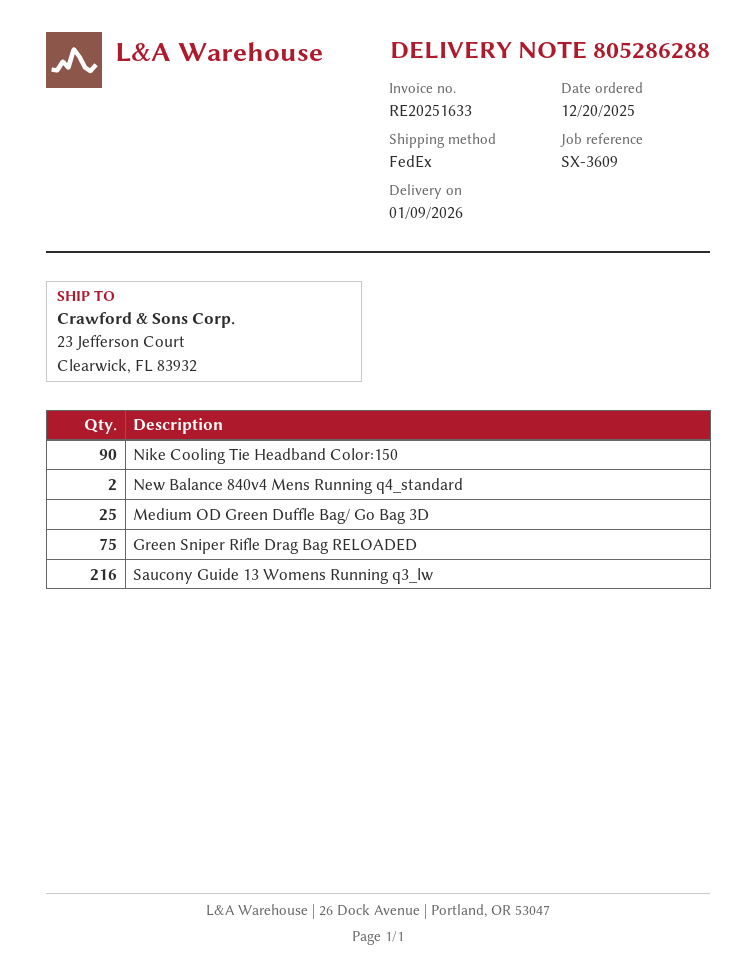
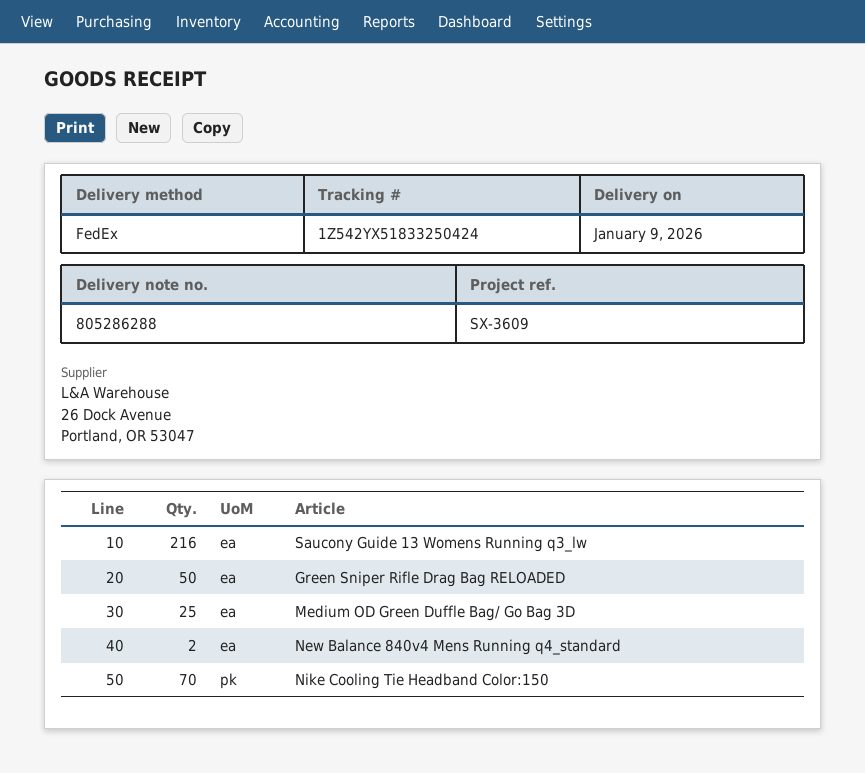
Nike Cooling Tie Headband Color:150: 90 -> 70
Green Sniper Rifle Drag Bag RELOADED: 75 -> 50

